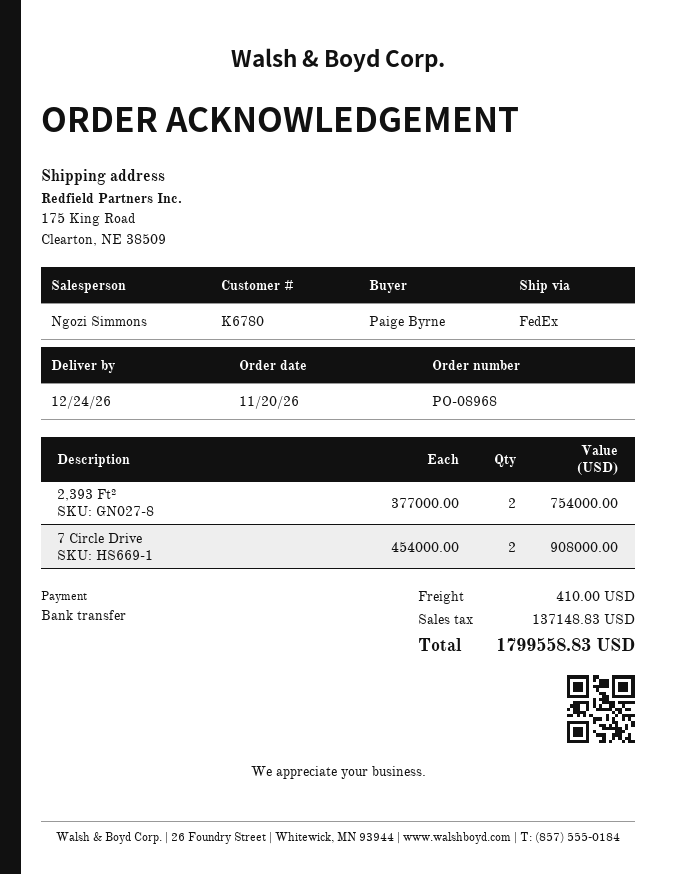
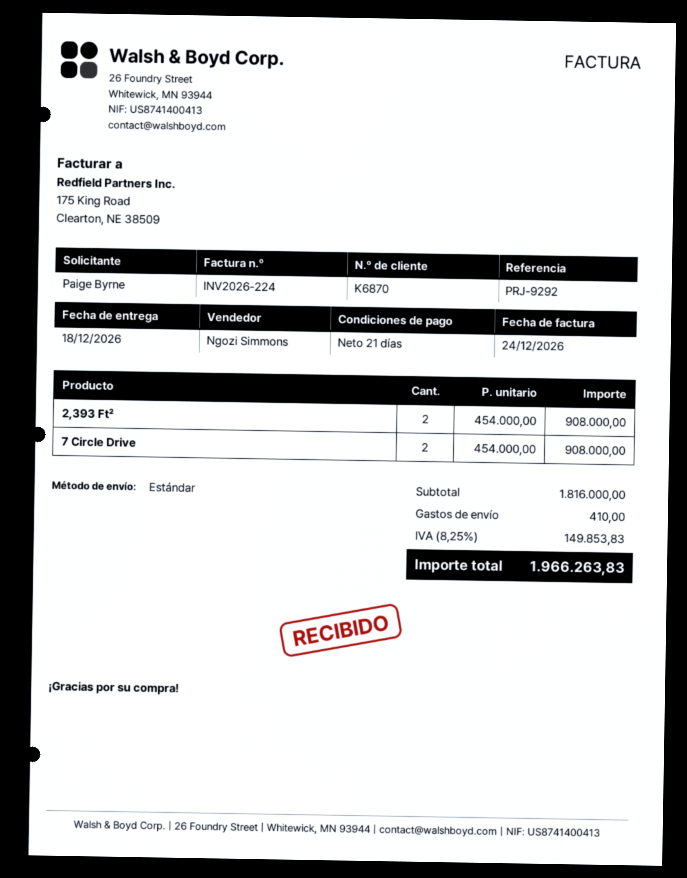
delivery date: 2026-12-24 -> 2026-12-18
customer number: K6780 -> K6870
shipping method: FedEx -> standard
2,393 Ft²: 2 x 377000.00 = 754000.00 -> 2 x 454000.00 = 908000.00
tax: 137148.83 -> 149853.83
total: 1799558.83 -> 1966263.83

